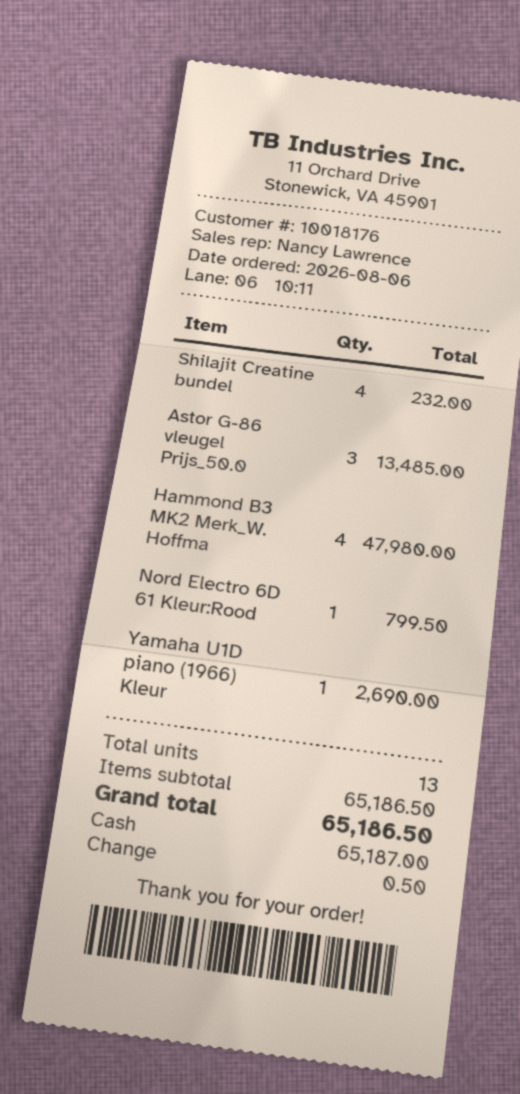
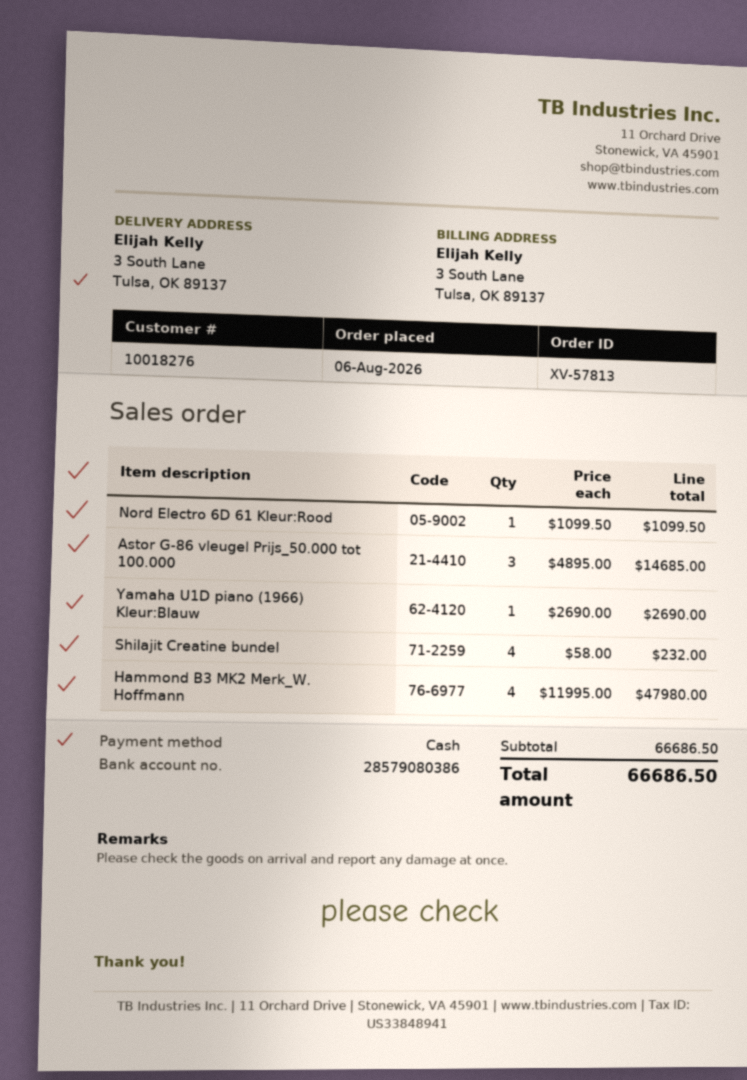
customer number: 10018176 -> 10018276
Astor G-86 vleugel Prijs_50.0: 3 for 13485.00 -> 3 for 14685.00
Nord Electro 6D 61 Kleur:Rood: 1 for 799.50 -> 1 for 1099.50
subtotal: 65186.50 -> 66686.50
total: 65186.50 -> 66686.50

